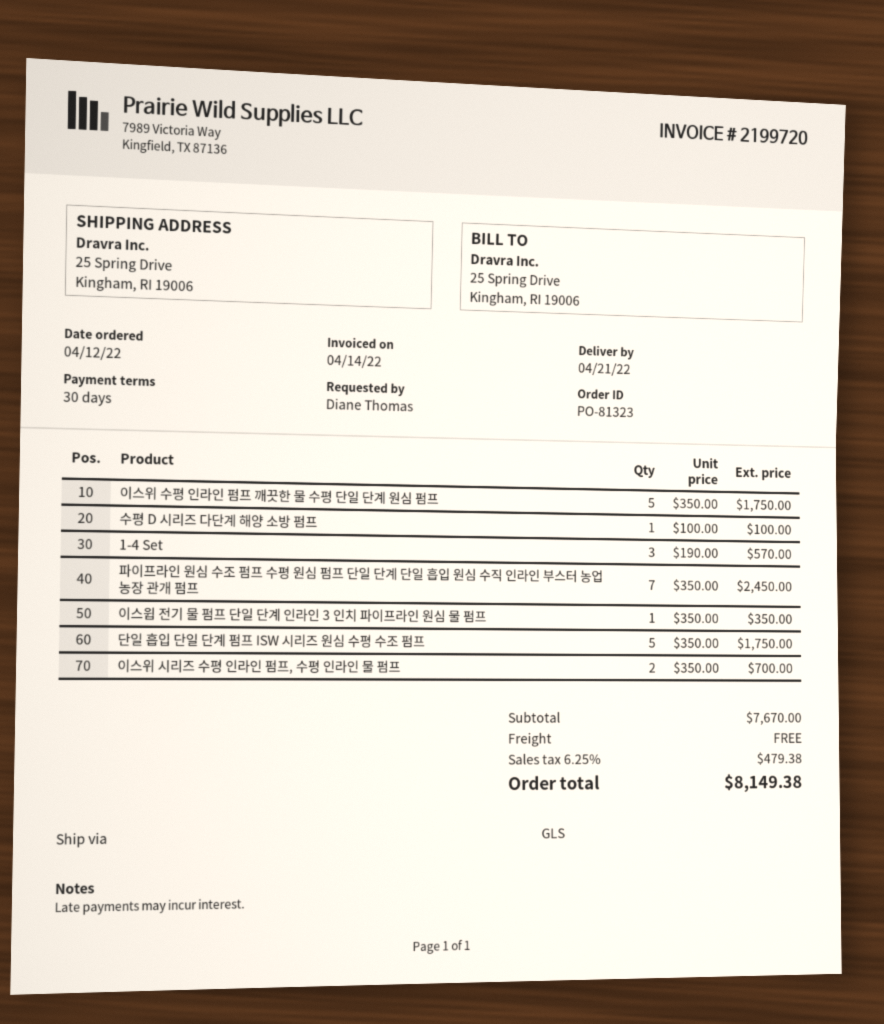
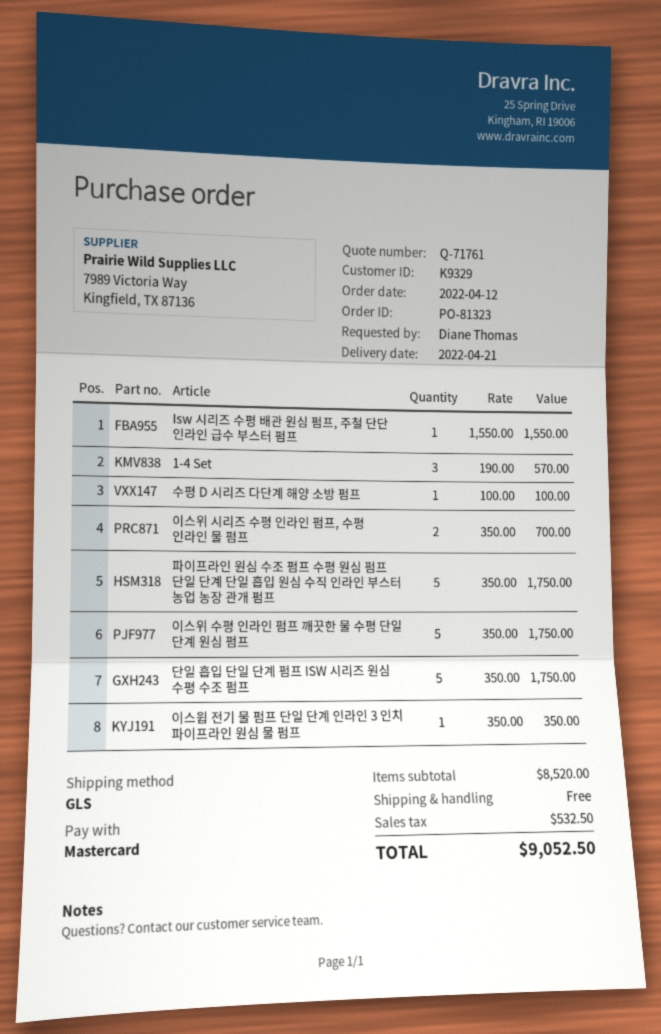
파이프라인 원심 수조 펌프 수평 원심 펌프 단일 단계 단일 흡입 원심 수직 인라인 부스터 농업 농장 관개 펌프: 7 x 350.00 = 2450.00 -> 5 x 350.00 = 1750.00
Isw 시리즈 수평 배관 원심 펌프, 주철 단단 인라인 급수 부스터 펌프: none -> 1 x 1550.00 = 1550.00
subtotal: 7670.00 -> 8520.00
tax: 479.38 -> 532.50
total: 8149.38 -> 9052.50

